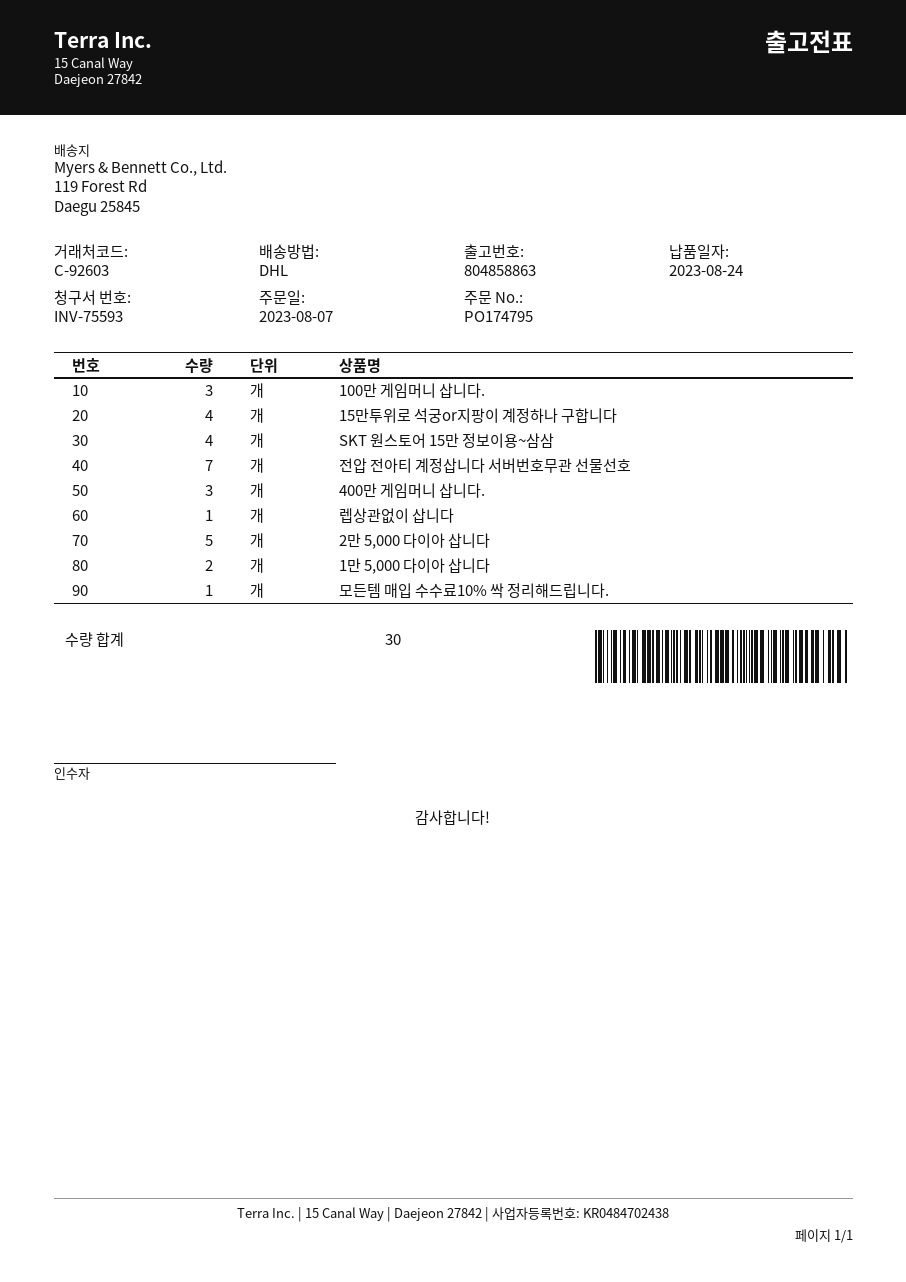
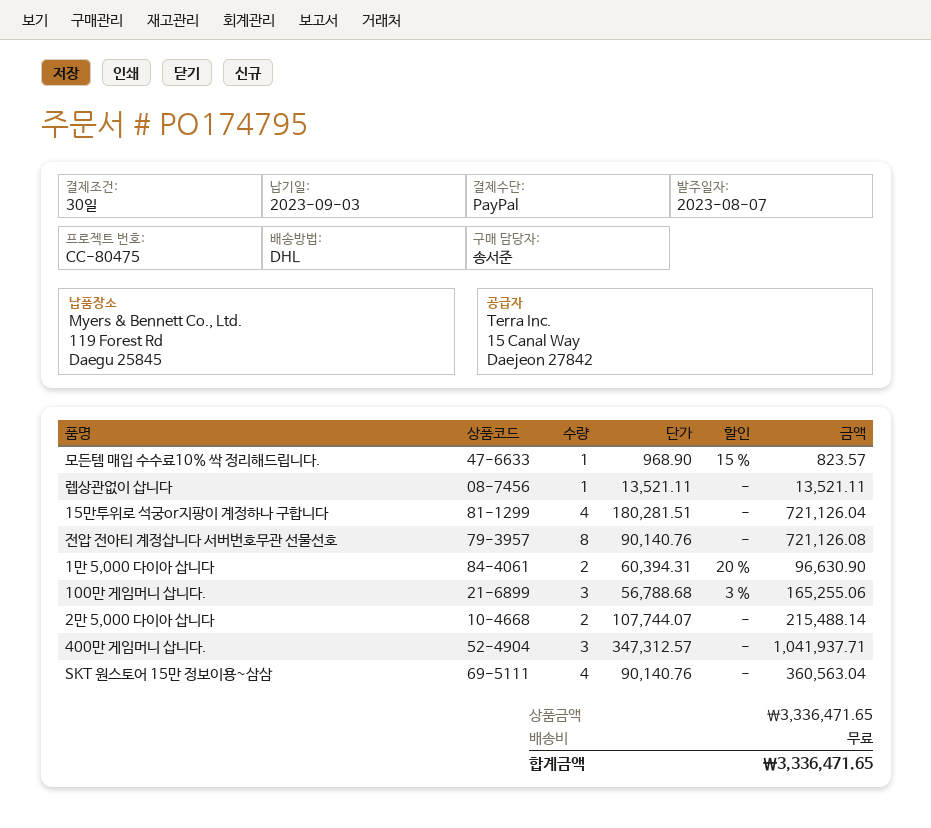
delivery date: 2023-08-24 -> 2023-09-03
전압 전아티 계정삽니다 서버번호무관 선물선호: 7 -> 8
2만 5,000 다이아 삽니다: 5 -> 2

